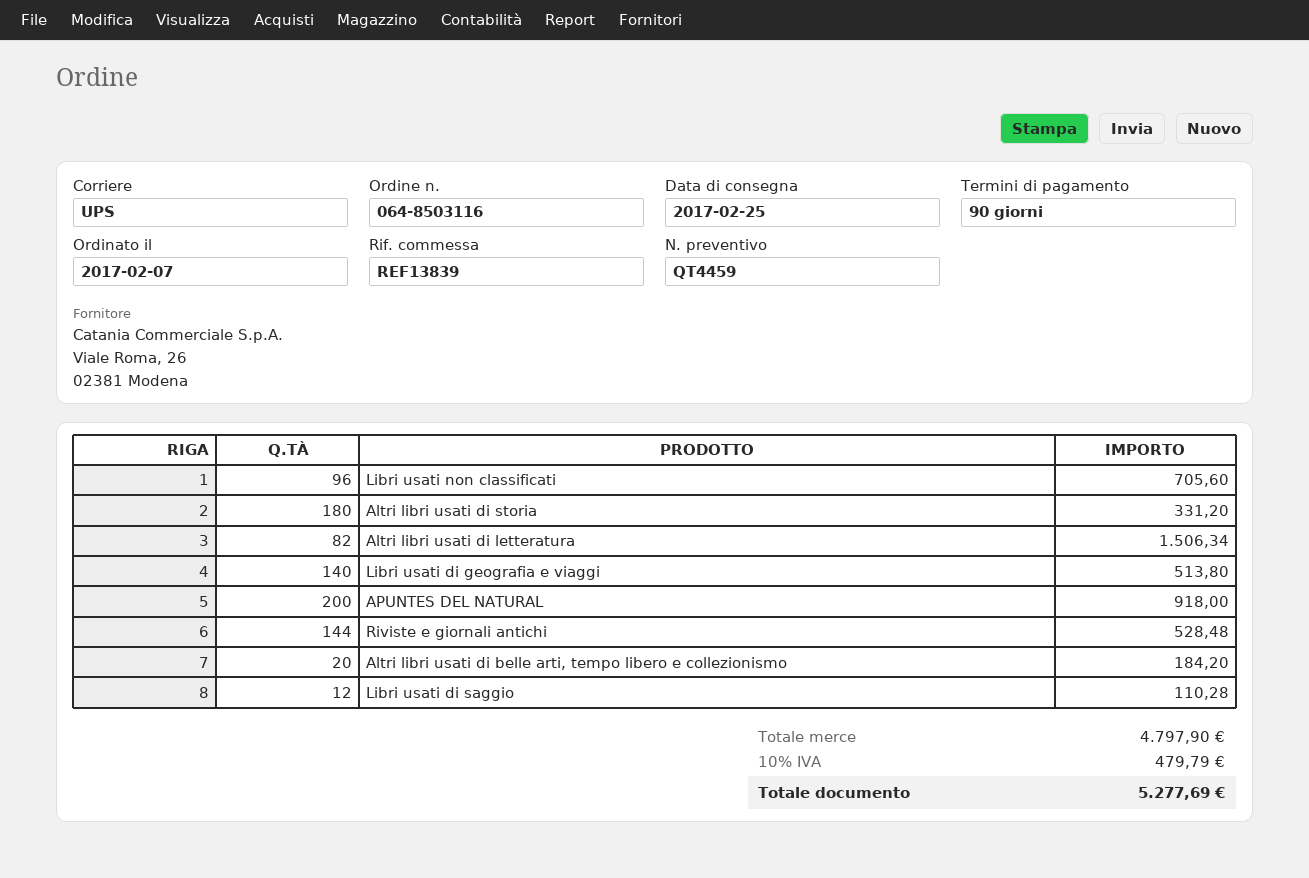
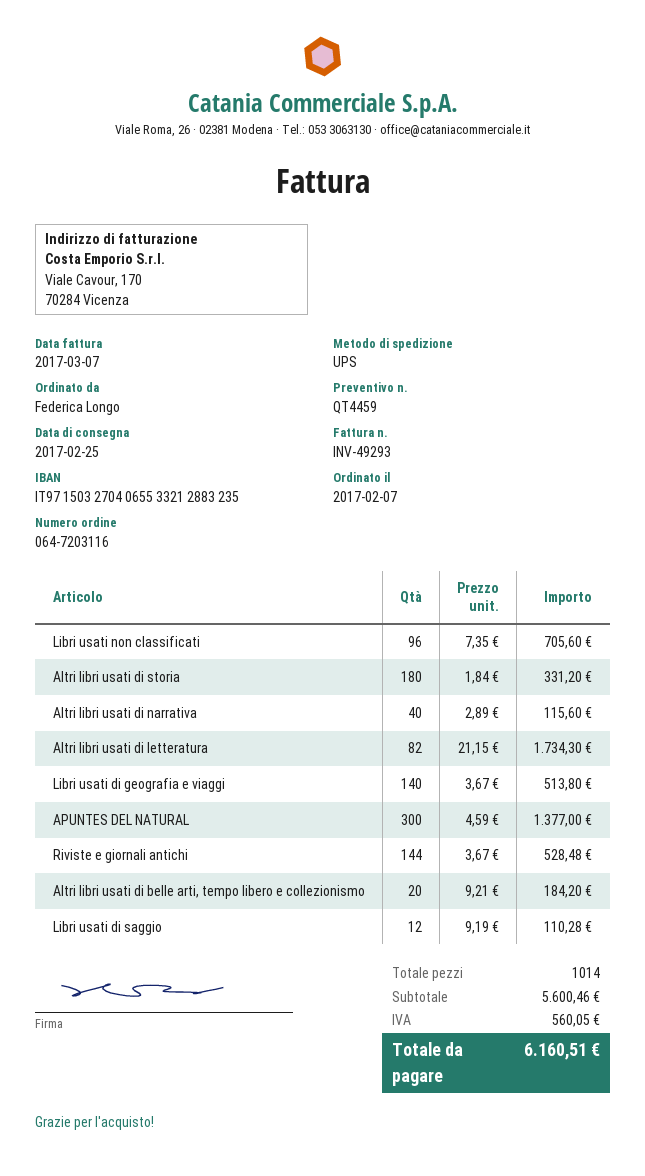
order number: 064-8503116 -> 064-7203116
Altri libri usati di letteratura: 82 for 1506.34 -> 82 for 1734.30
APUNTES DEL NATURAL: 200 for 918.00 -> 300 for 1377.00
Altri libri usati di narrativa: none -> 40 for 115.60
subtotal: 4797.90 -> 5600.46
tax: 479.79 -> 560.05
total: 5277.69 -> 6160.51

